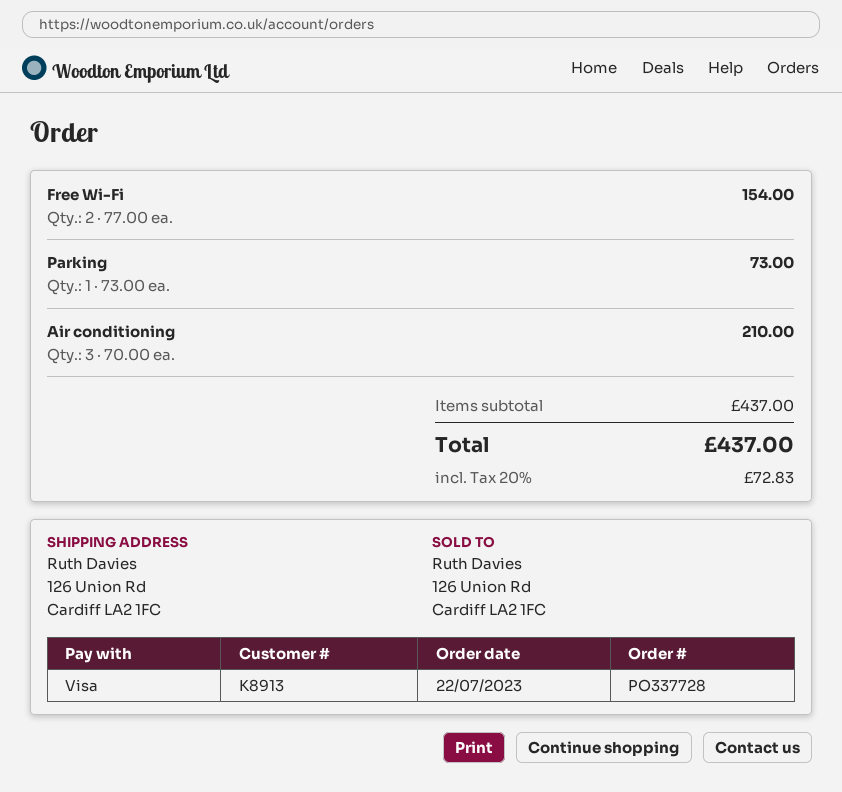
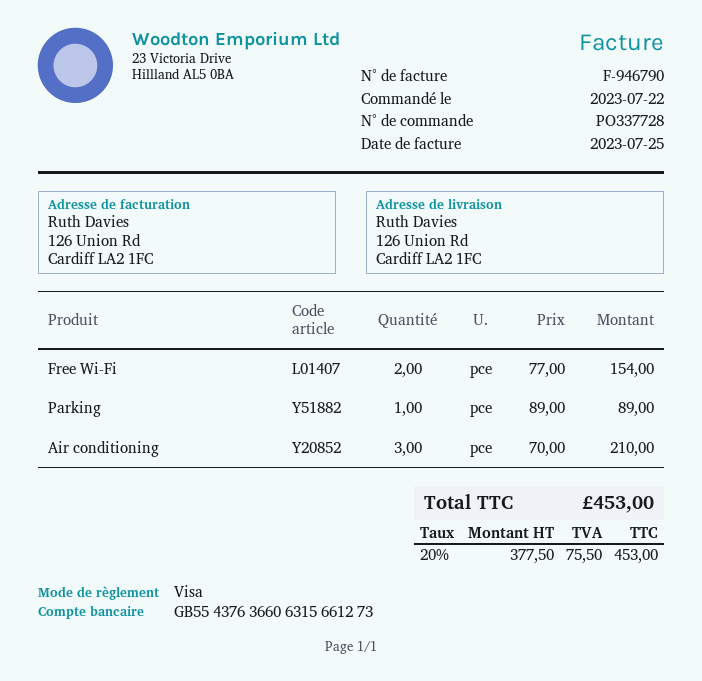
Parking: 1 x 73.00 = 73.00 -> 1 x 89.00 = 89.00
tax: 20% = 72.83 -> 20% = 75.50
total: 437.00 -> 453.00

